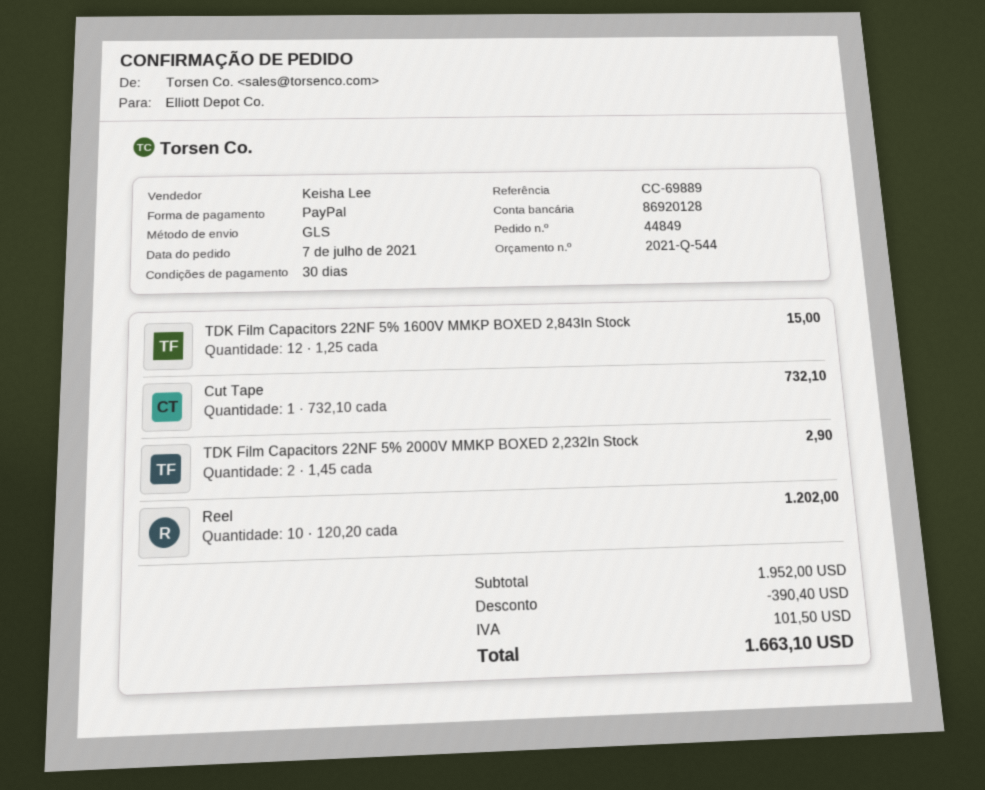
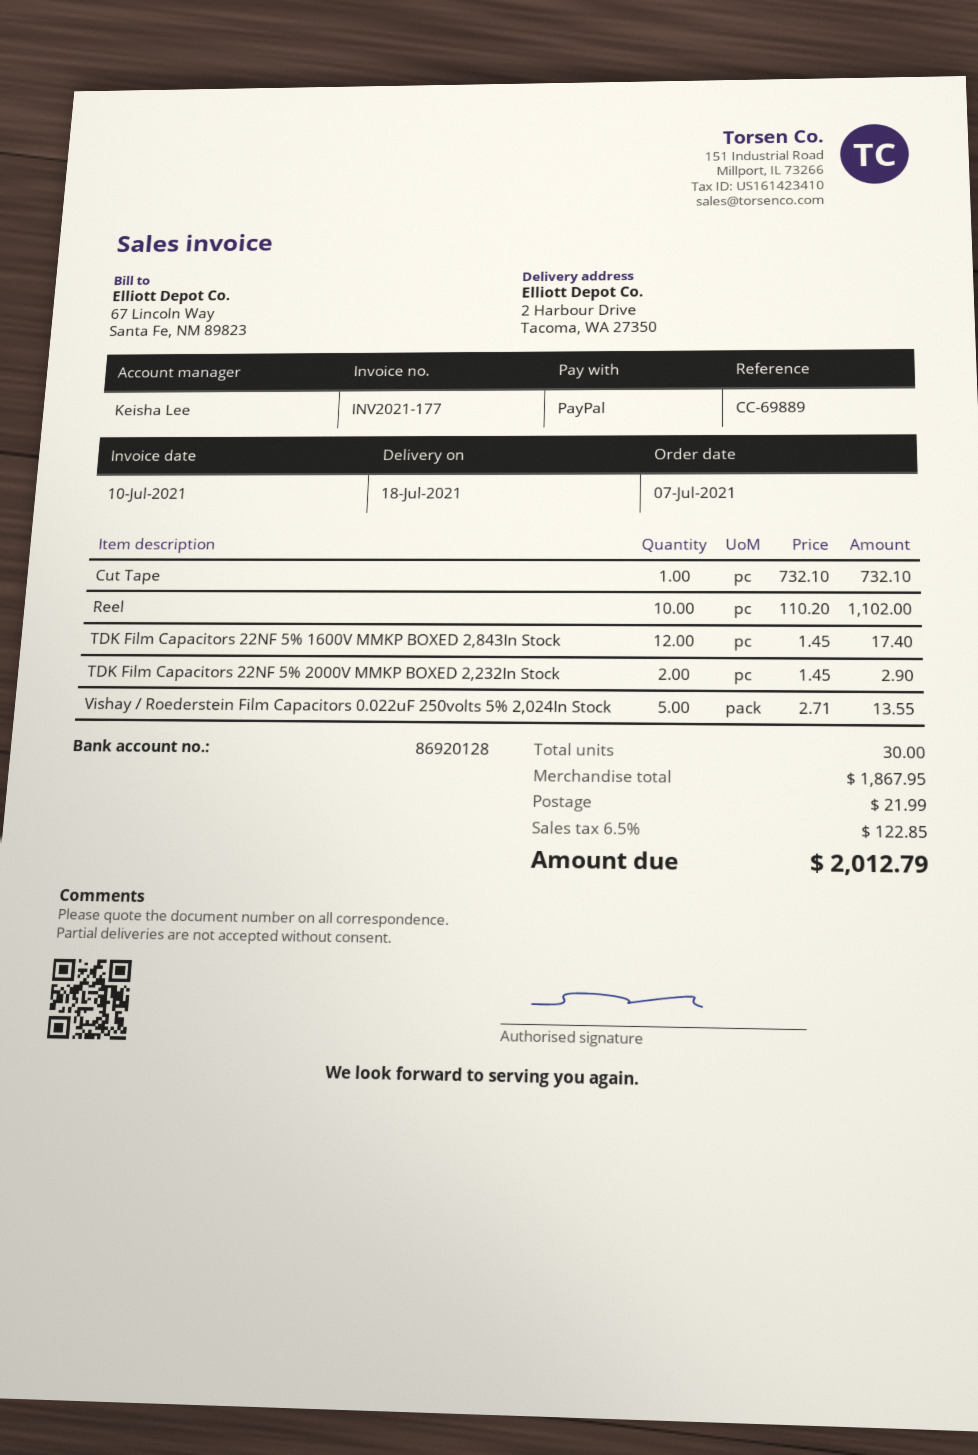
TDK Film Capacitors 22NF 5% 1600V MMKP BOXED 2,843In Stock: 12 x 1.25 = 15.00 -> 12 x 1.45 = 17.40
Reel: 10 x 120.20 = 1202.00 -> 10 x 110.20 = 1102.00
Vishay / Roederstein Film Capacitors 0.022uF 250volts 5% 2,024In Stock: none -> 5 x 2.71 = 13.55
subtotal: 1952.00 -> 1867.95
discount: 390.40 -> none
shipping: none -> 21.99
tax: 101.50 -> 122.85
total: 1663.10 -> 2012.79

